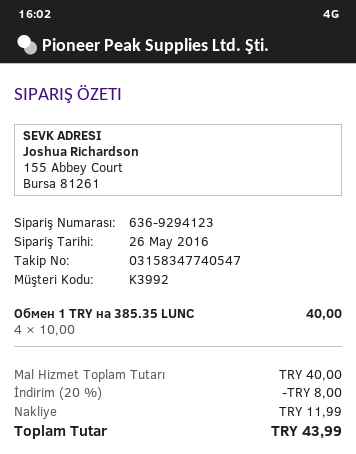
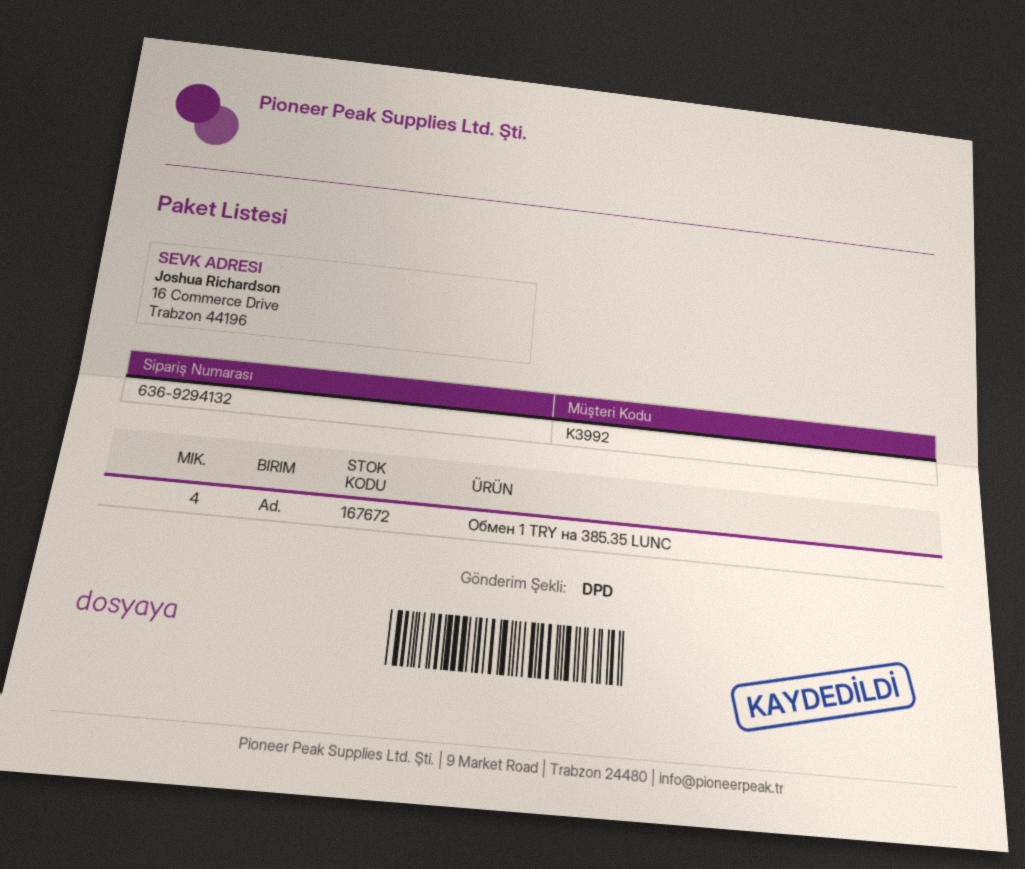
order number: 636-9294123 -> 636-9294132
ship to: 155 Abbey Court, Bursa 81261 -> 16 Commerce Drive, Trabzon 44196

